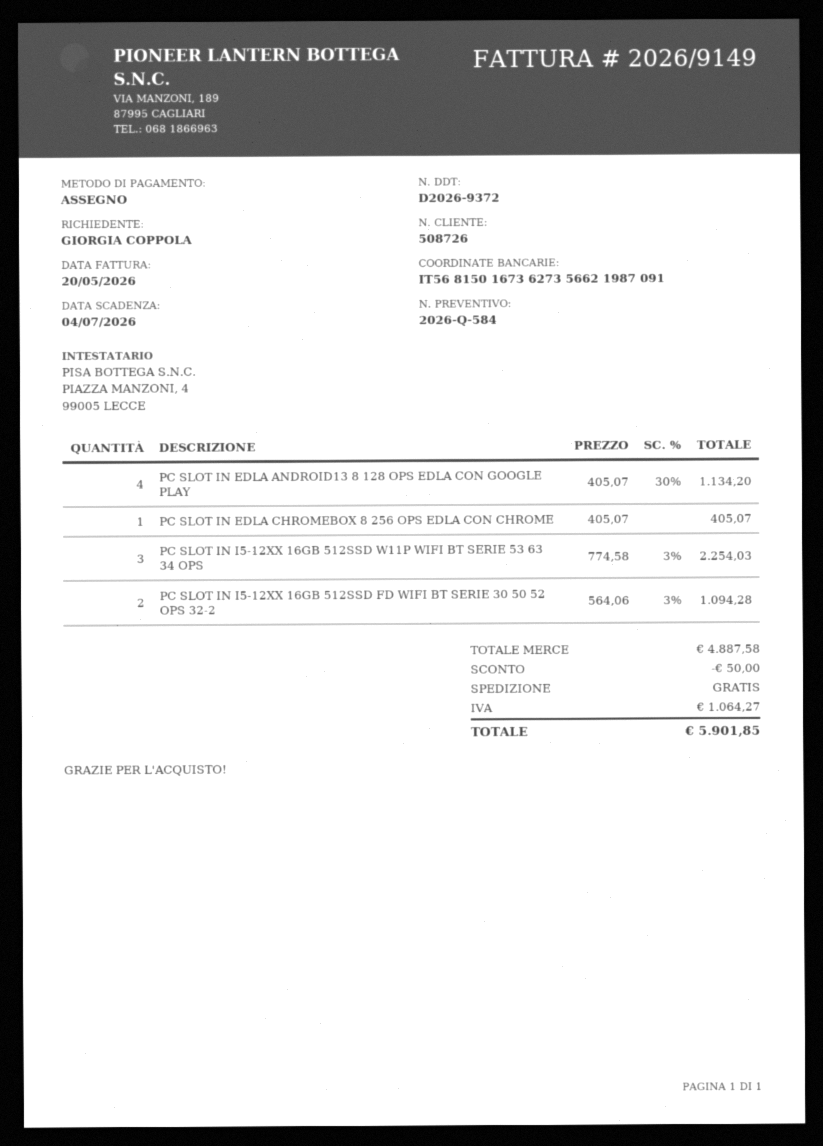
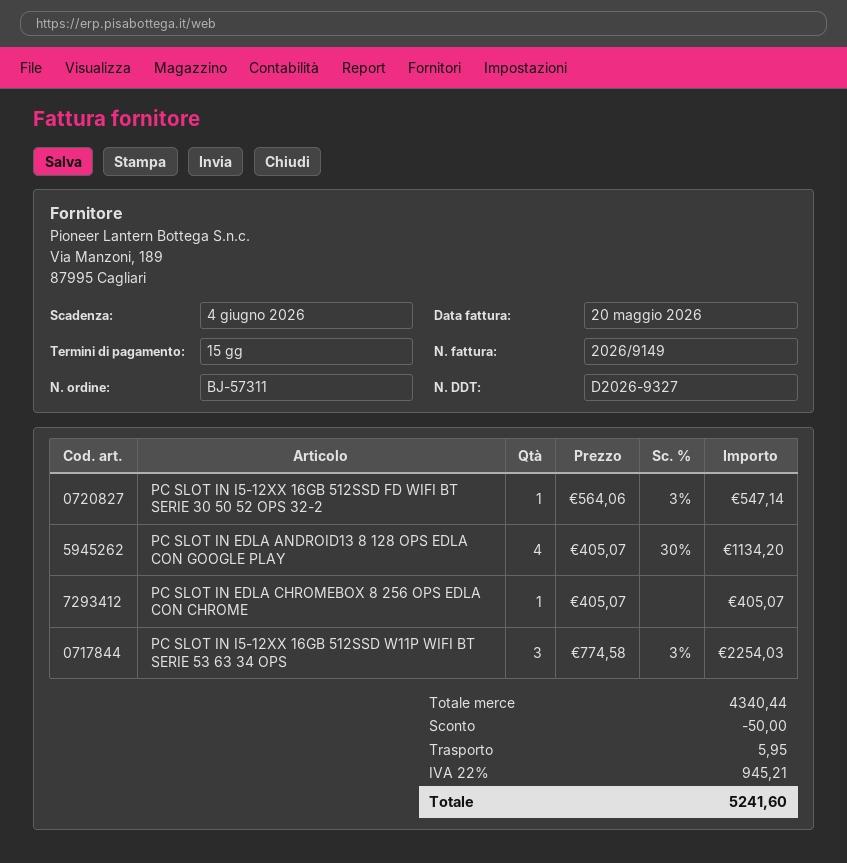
delivery note number: D2026-9372 -> D2026-9327
due date: 2026-07-04 -> 2026-06-04
PC SLOT IN I5-12XX 16GB 512SSD FD WIFI BT SERIE 30 50 52 OPS 32-2: 2 x 564.06 - 3% = 1094.28 -> 1 x 564.06 - 3% = 547.14
subtotal: 4887.58 -> 4340.44
shipping: 0.00 -> 5.95
tax: 1064.27 -> 945.21
total: 5901.85 -> 5241.60

